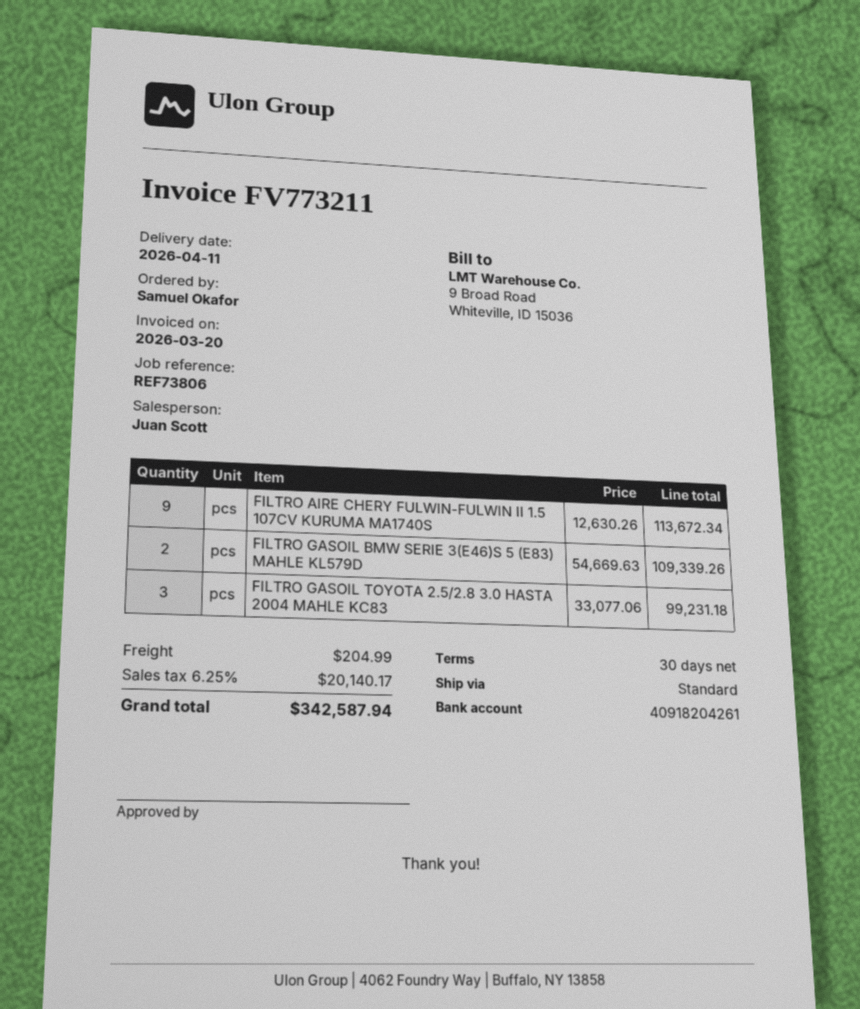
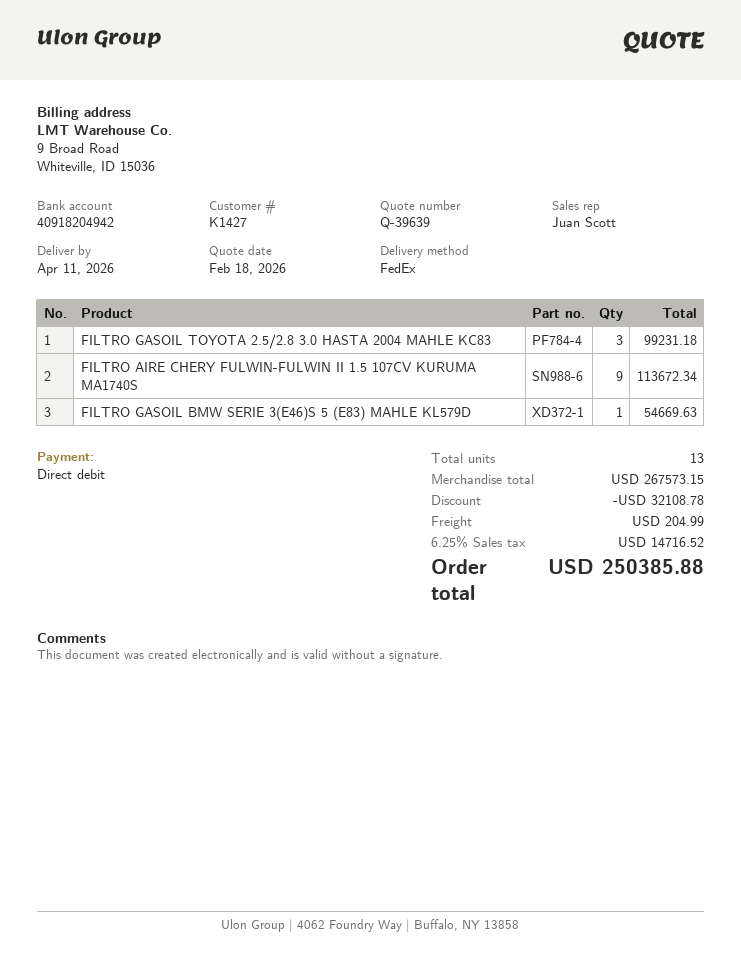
bank account: 40918204261 -> 40918204942
shipping method: standard -> FedEx
FILTRO GASOIL BMW SERIE 3(E46)S 5 (E83) MAHLE KL579D: 2 for 109339.26 -> 1 for 54669.63
discount: none -> 32108.78
tax: 6.25% = 20140.17 -> 6.25% = 14716.52
total: 342587.94 -> 250385.88

